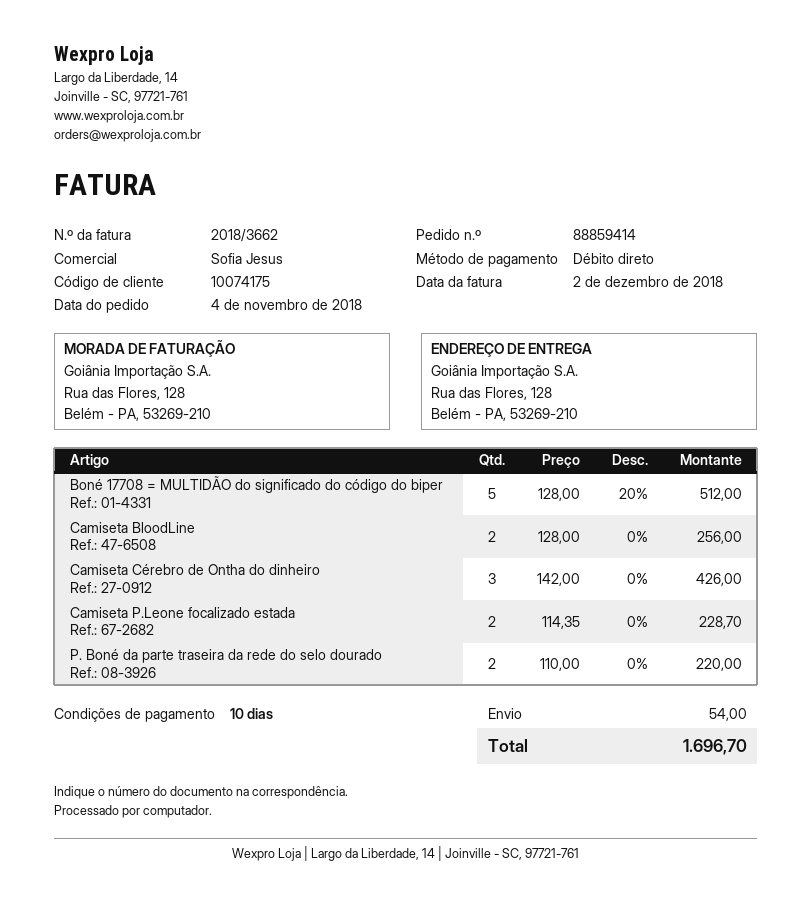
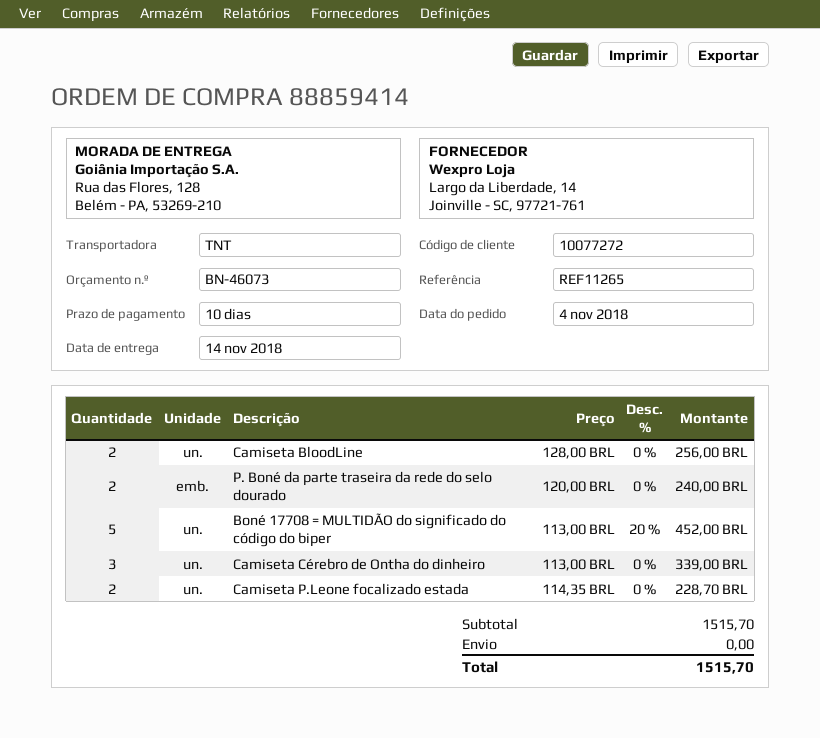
customer number: 10074175 -> 10077272
Boné 17708 = MULTIDÃO do significado do código do biper: 5 x 128.00 - 20% = 512.00 -> 5 x 113.00 - 20% = 452.00
Camiseta Cérebro de Ontha do dinheiro: 3 x 142.00 = 426.00 -> 3 x 113.00 = 339.00
P. Boné da parte traseira da rede do selo dourado: 2 x 110.00 = 220.00 -> 2 x 120.00 = 240.00
shipping: 54.00 -> 0.00
total: 1696.70 -> 1515.70

